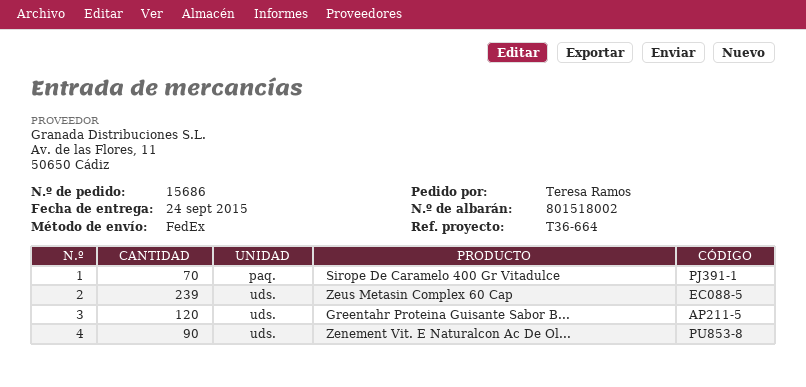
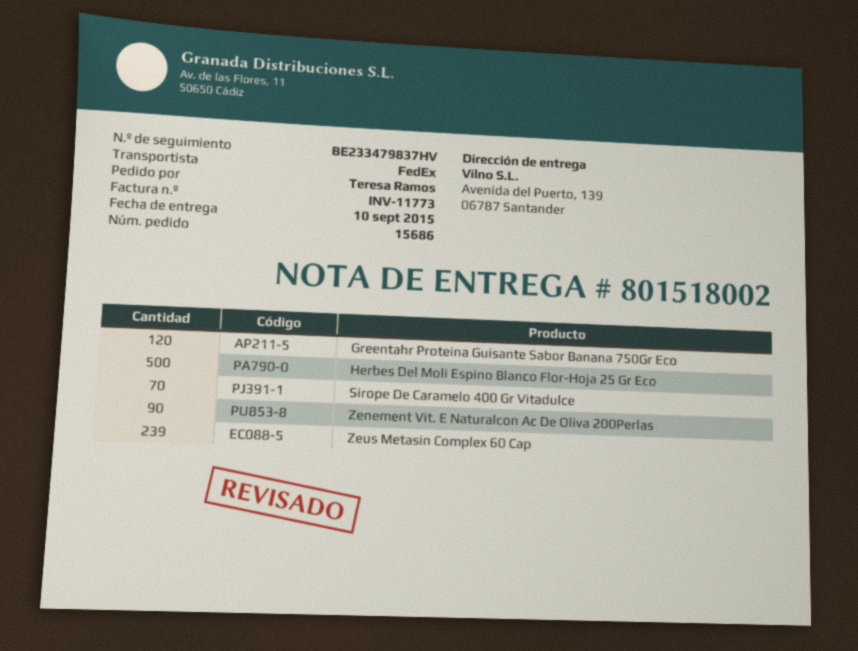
delivery date: 2015-09-24 -> 2015-09-10
Herbes Del Moli Espino Blanco Flor-Hoja 25 Gr Eco: none -> 500

